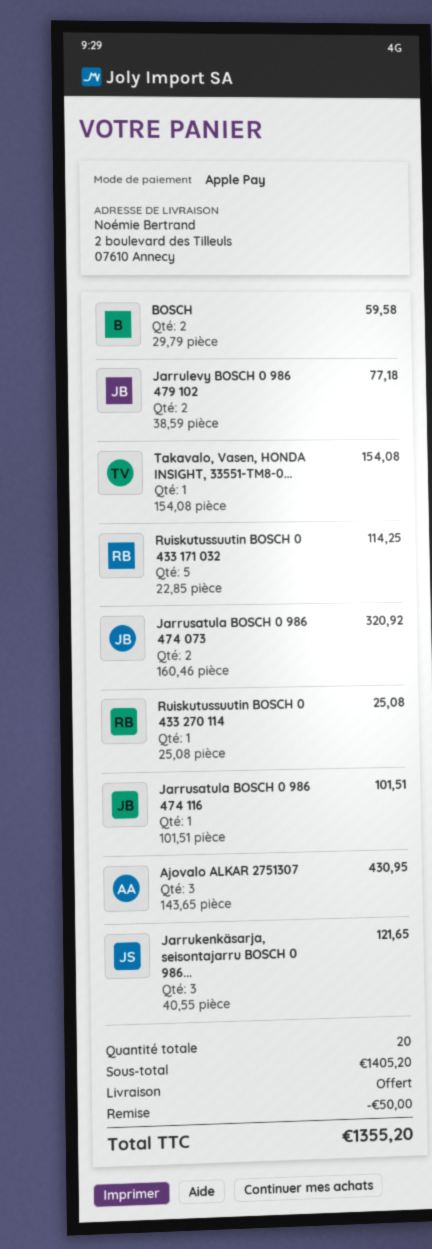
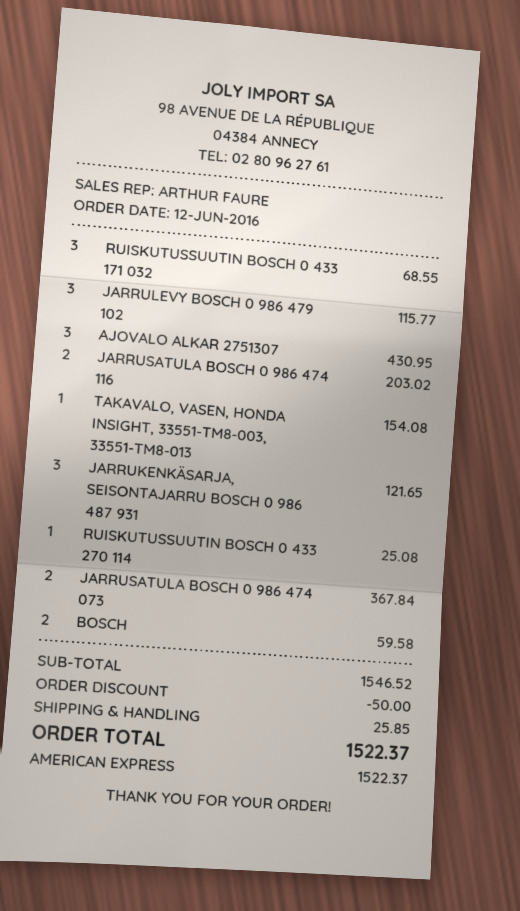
payment method: Apple Pay -> American Express
Jarrulevy BOSCH 0 986 479 102: 2 for 77.18 -> 3 for 115.77
Ruiskutussuutin BOSCH 0 433 171 032: 5 for 114.25 -> 3 for 68.55
Jarrusatula BOSCH 0 986 474 073: 2 for 320.92 -> 2 for 367.84
Jarrusatula BOSCH 0 986 474 116: 1 for 101.51 -> 2 for 203.02
subtotal: 1405.20 -> 1546.52
shipping: 0.00 -> 25.85
total: 1355.20 -> 1522.37

